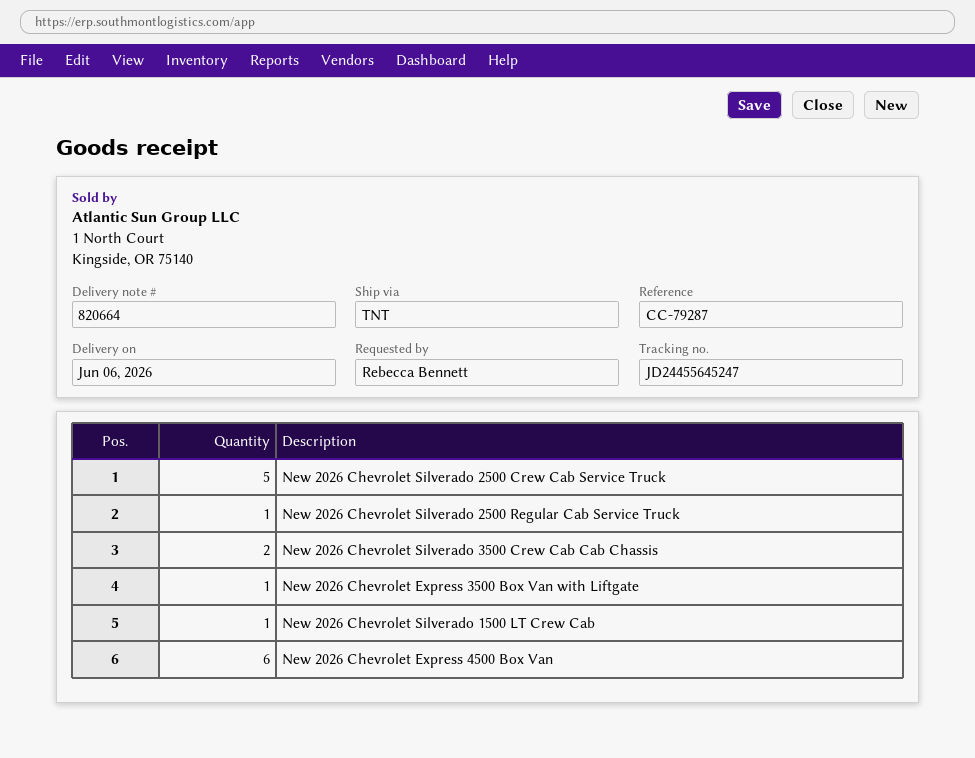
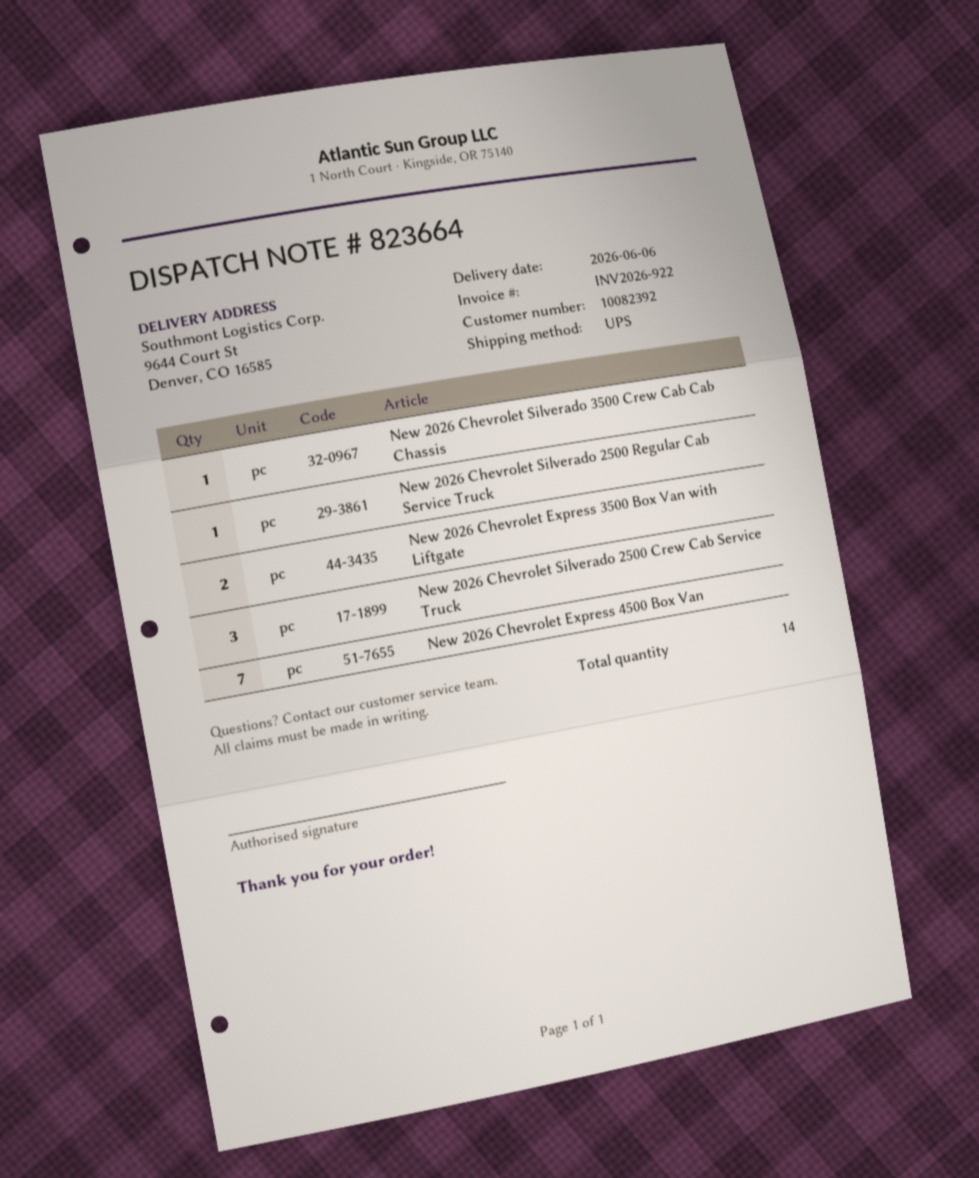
delivery note number: 820664 -> 823664
shipping method: TNT -> UPS
New 2026 Chevrolet Silverado 2500 Crew Cab Service Truck: 5 -> 3
New 2026 Chevrolet Silverado 3500 Crew Cab Cab Chassis: 2 -> 1
New 2026 Chevrolet Express 3500 Box Van with Liftgate: 1 -> 2
New 2026 Chevrolet Silverado 1500 LT Crew Cab: 1 -> none
New 2026 Chevrolet Express 4500 Box Van: 6 -> 7

